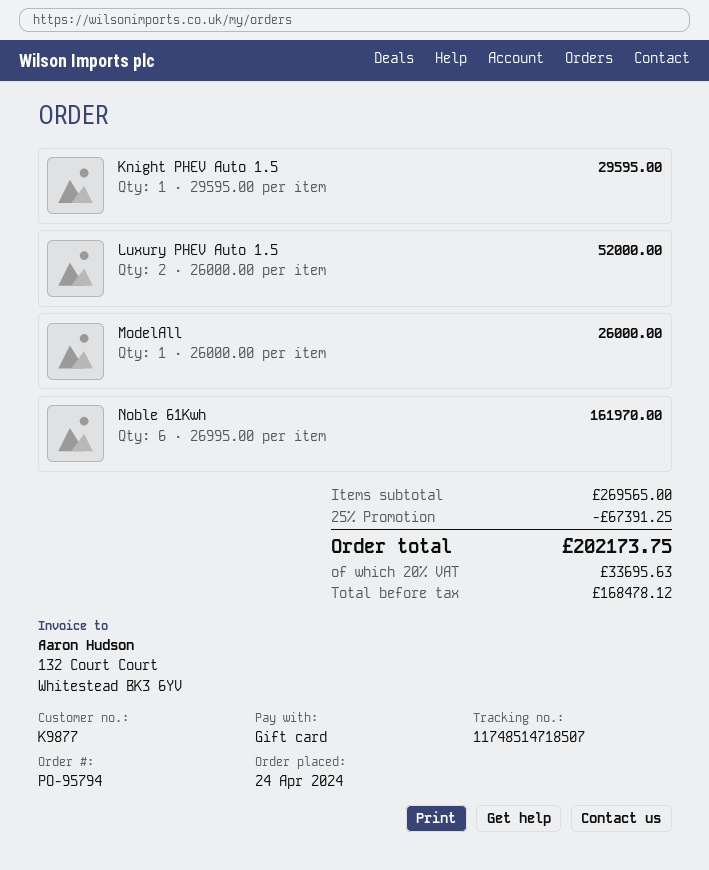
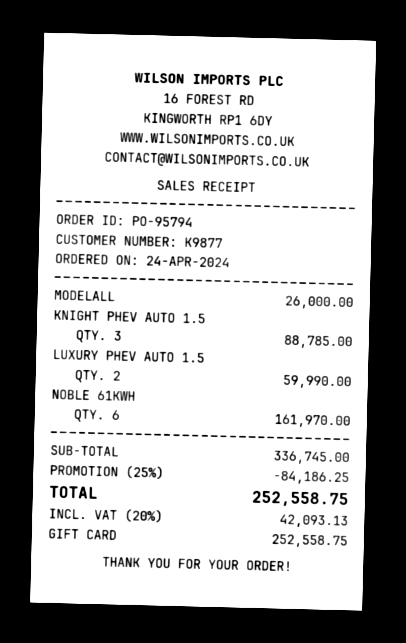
Knight PHEV Auto 1.5: 1 for 29595.00 -> 3 for 88785.00
Luxury PHEV Auto 1.5: 2 for 52000.00 -> 2 for 59990.00
subtotal: 269565.00 -> 336745.00
discount: 25% = 67391.25 -> 25% = 84186.25
tax: 20% = 33695.63 -> 20% = 42093.13
total: 202173.75 -> 252558.75

